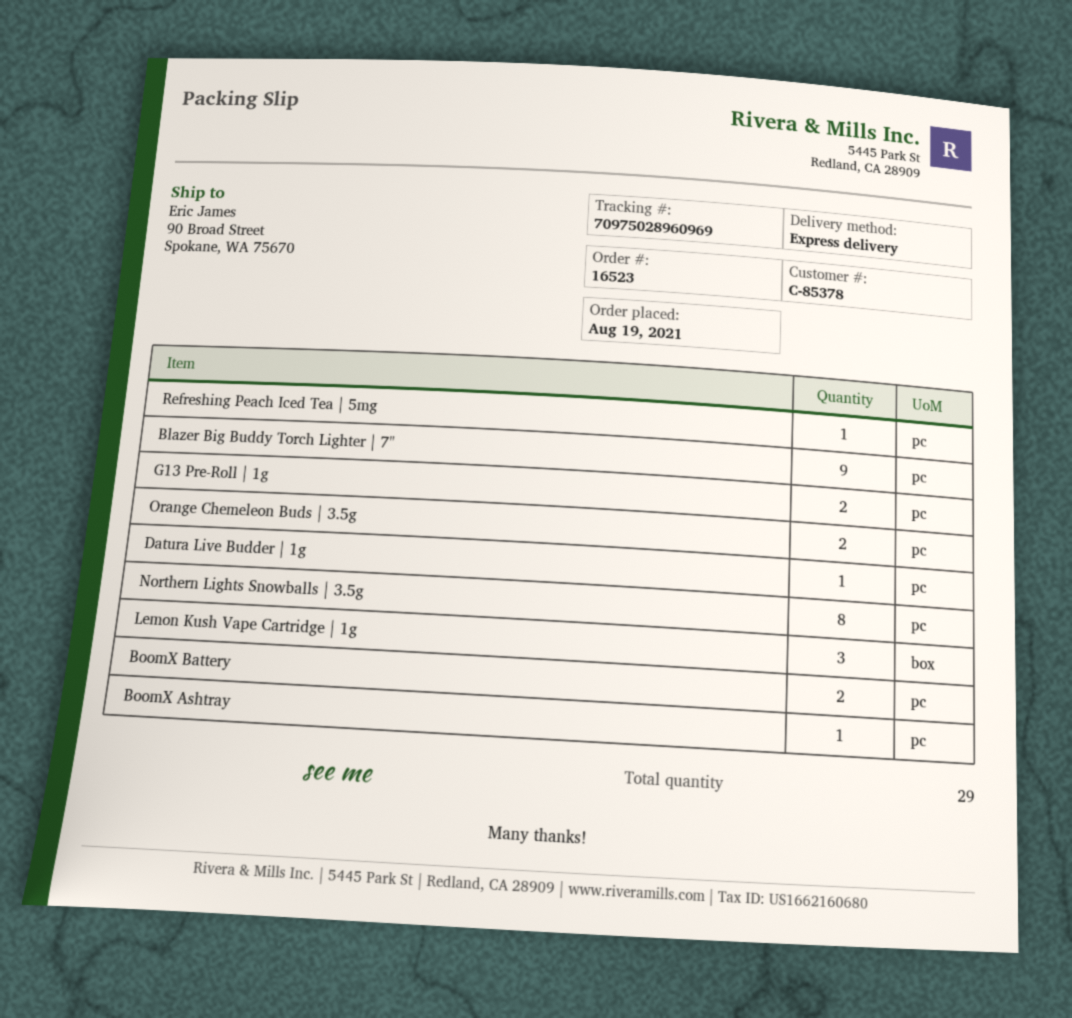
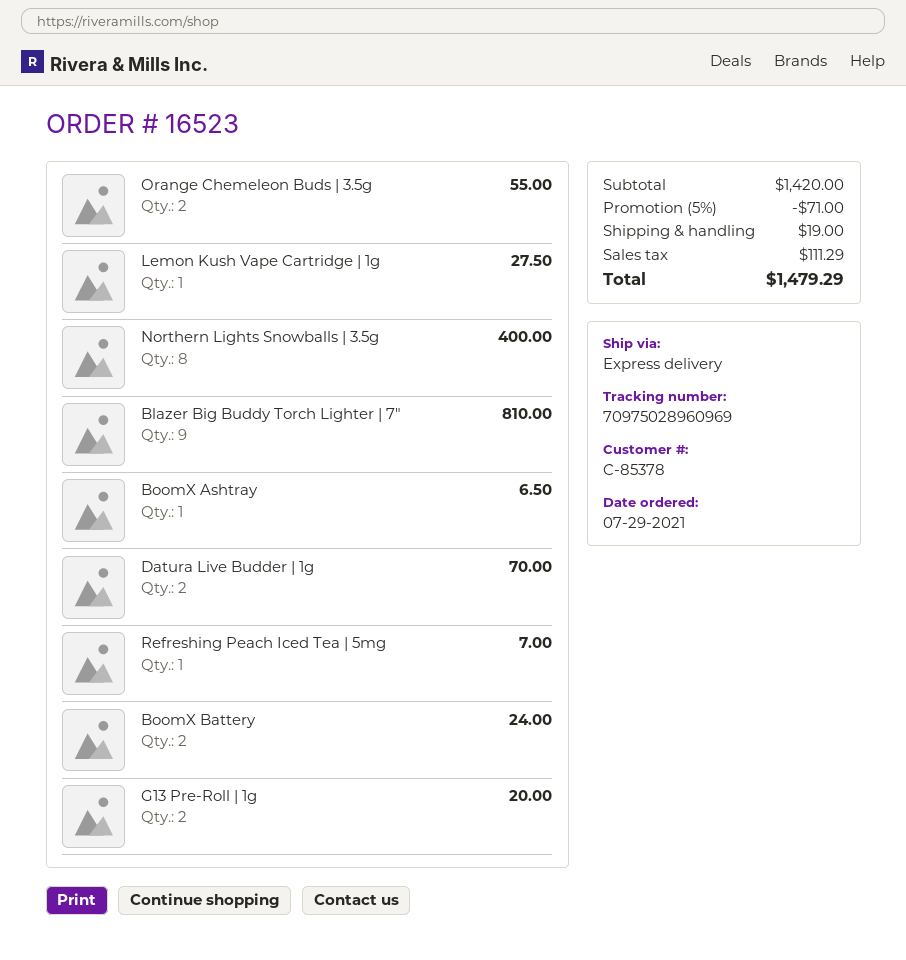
order date: 2021-08-19 -> 2021-07-29
Datura Live Budder | 1g: 1 -> 2
Lemon Kush Vape Cartridge | 1g: 3 -> 1

